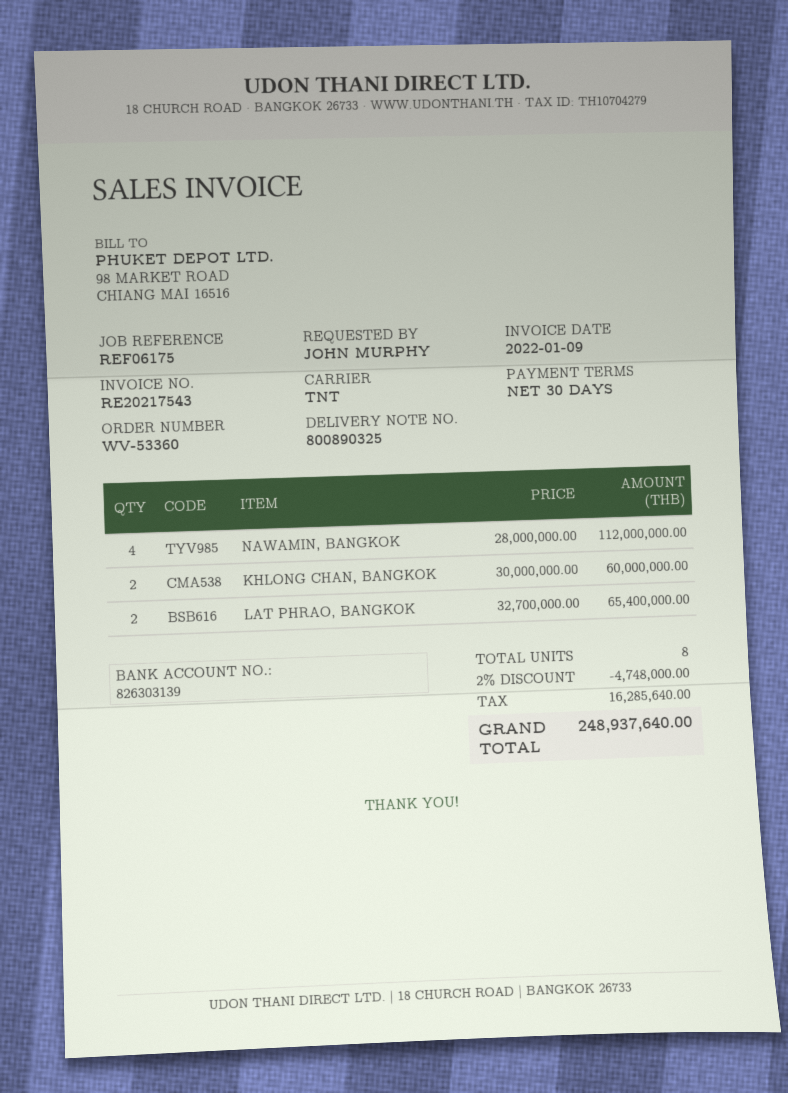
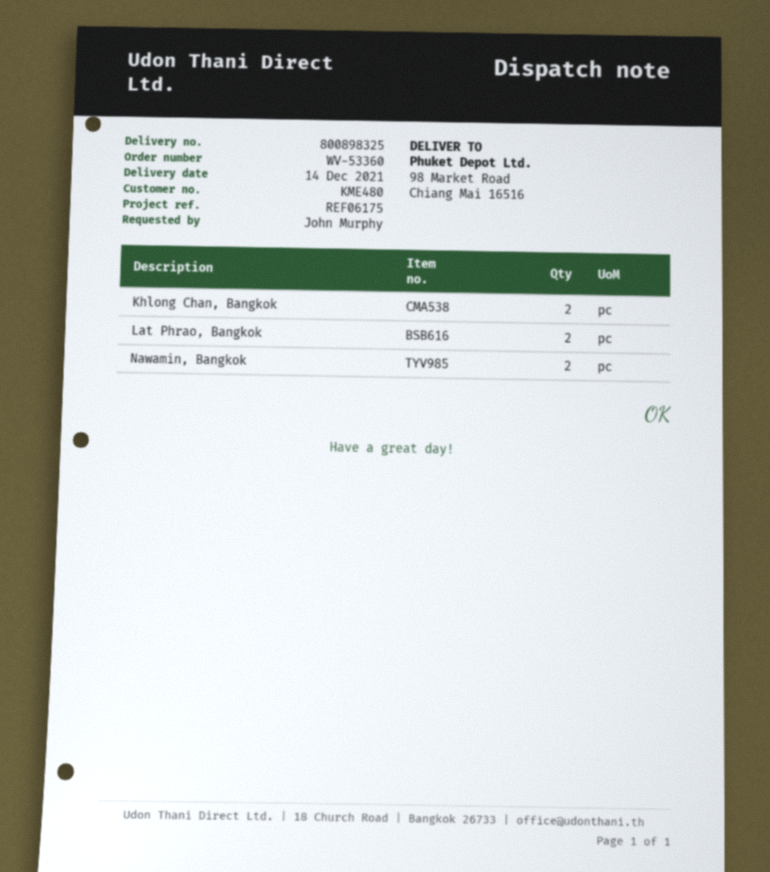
delivery note number: 800890325 -> 800898325
NAWAMIN, BANGKOK: 4 -> 2

